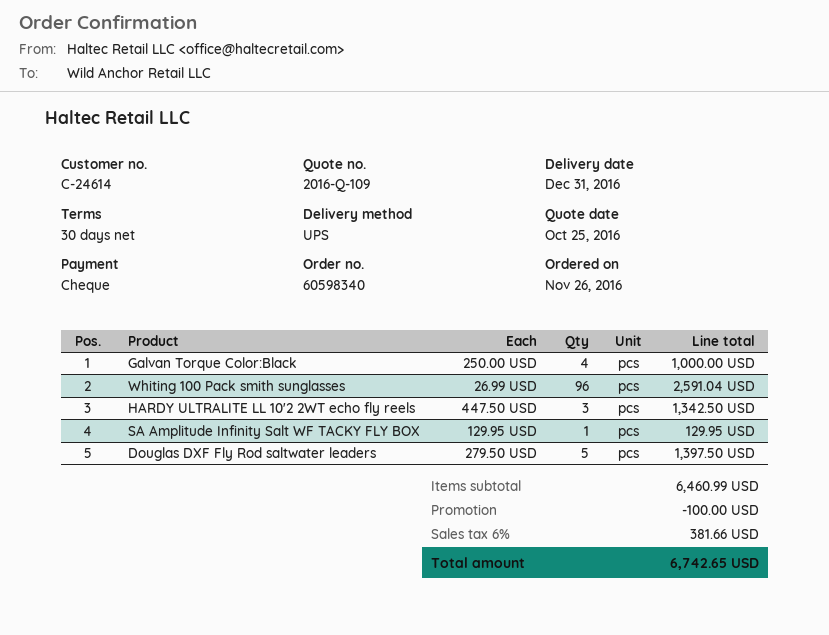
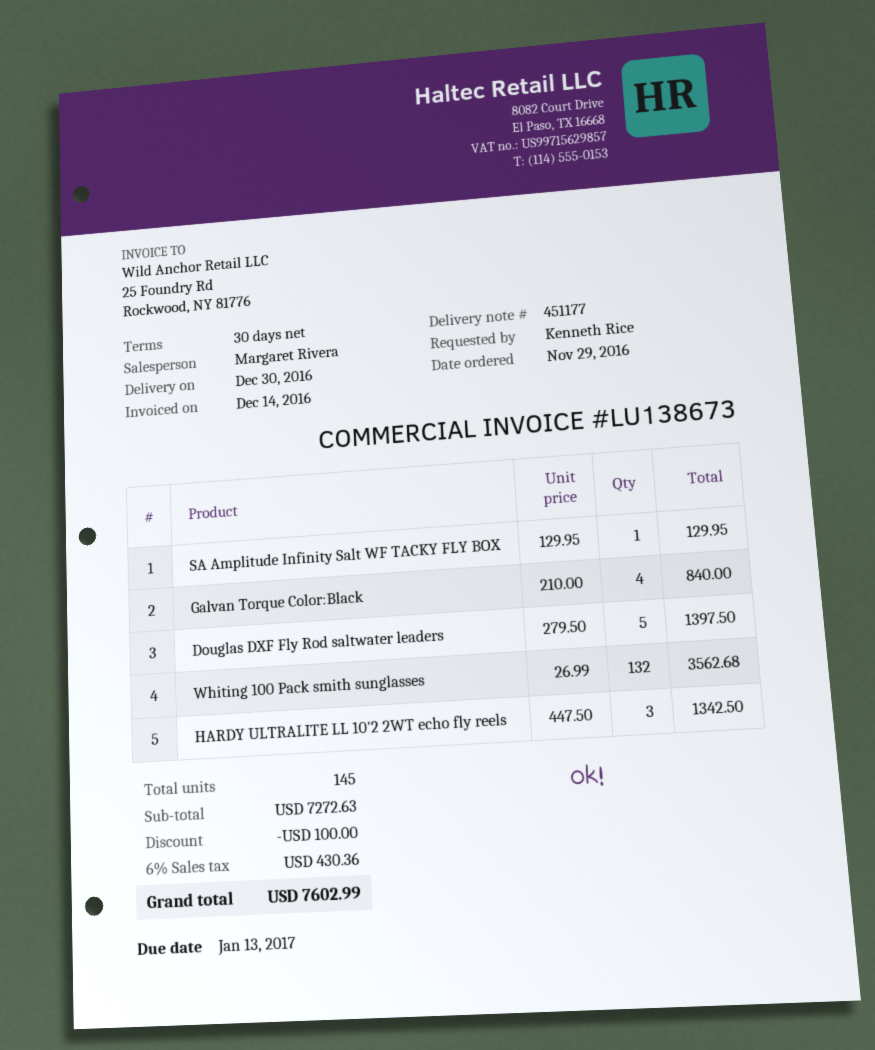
order date: 2016-11-26 -> 2016-11-29
delivery date: 2016-12-31 -> 2016-12-30
Galvan Torque Color:Black: 4 x 250.00 = 1000.00 -> 4 x 210.00 = 840.00
Whiting 100 Pack smith sunglasses: 96 x 26.99 = 2591.04 -> 132 x 26.99 = 3562.68
subtotal: 6460.99 -> 7272.63
tax: 6% = 381.66 -> 6% = 430.36
total: 6742.65 -> 7602.99

